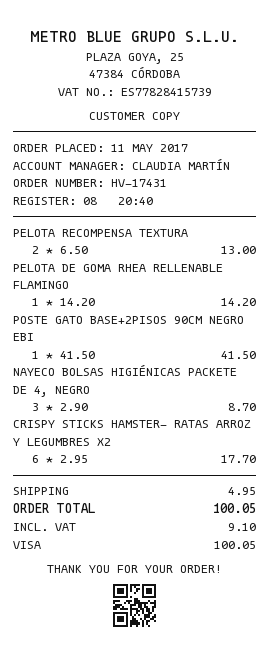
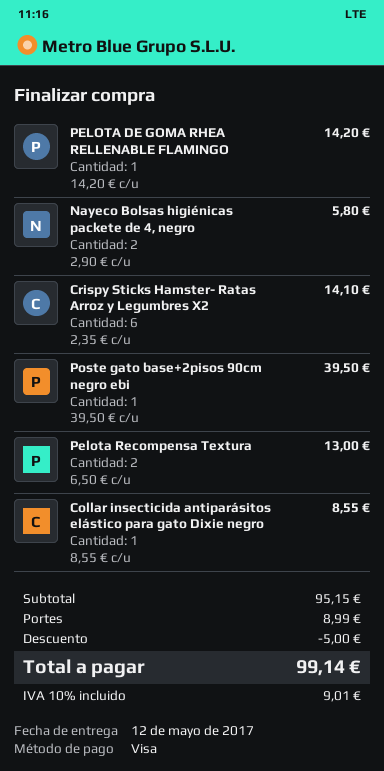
POSTE GATO BASE+2PISOS 90CM NEGRO EBI: 1 x 41.50 = 41.50 -> 1 x 39.50 = 39.50
NAYECO BOLSAS HIGIÉNICAS PACKETE DE 4, NEGRO: 3 x 2.90 = 8.70 -> 2 x 2.90 = 5.80
CRISPY STICKS HAMSTER- RATAS ARROZ Y LEGUMBRES X2: 6 x 2.95 = 17.70 -> 6 x 2.35 = 14.10
Collar insecticida antiparásitos elástico para gato Dixie negro: none -> 1 x 8.55 = 8.55
discount: none -> 5.00
shipping: 4.95 -> 8.99
tax: 9.10 -> 9.01
total: 100.05 -> 99.14

